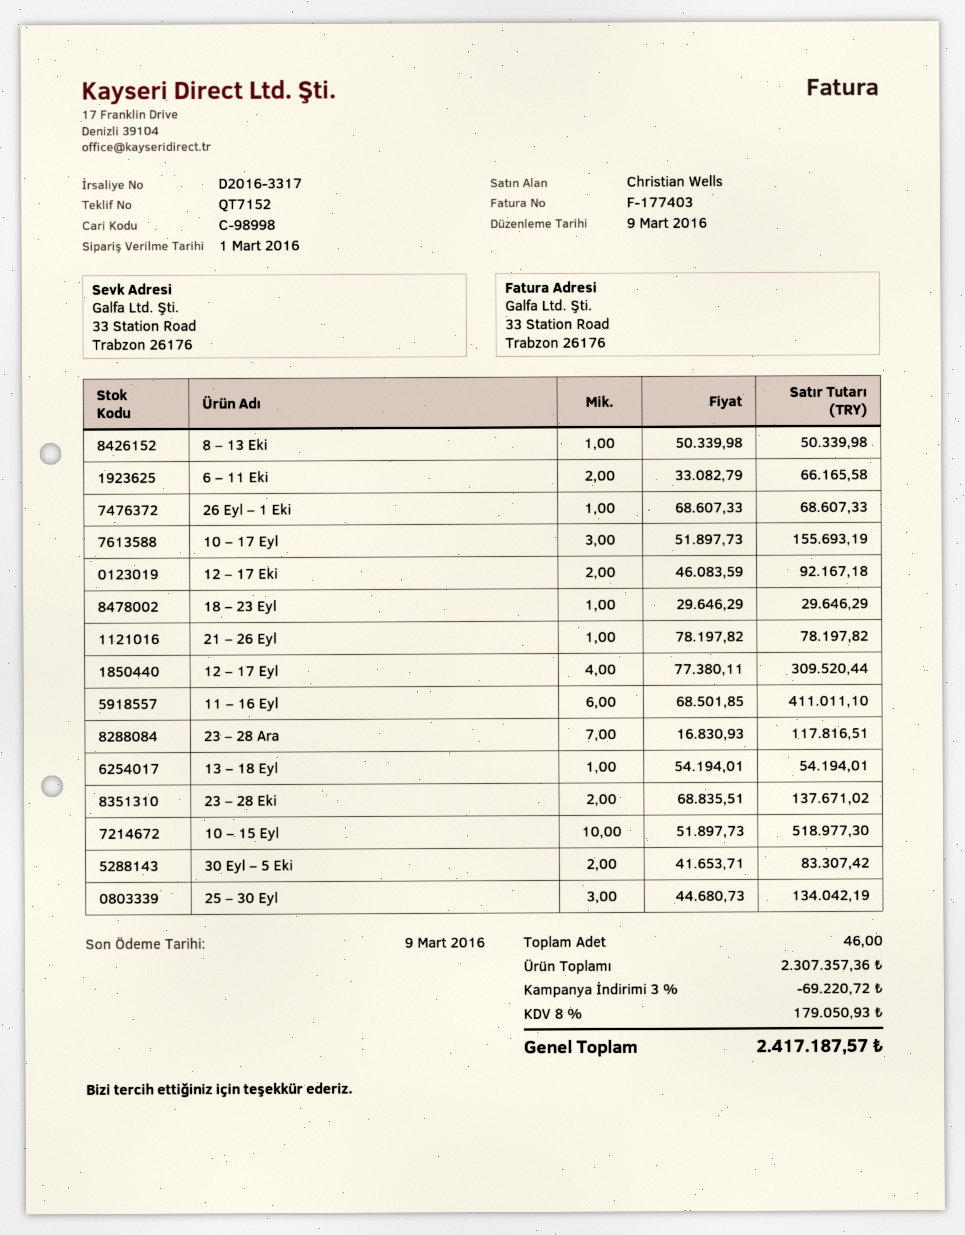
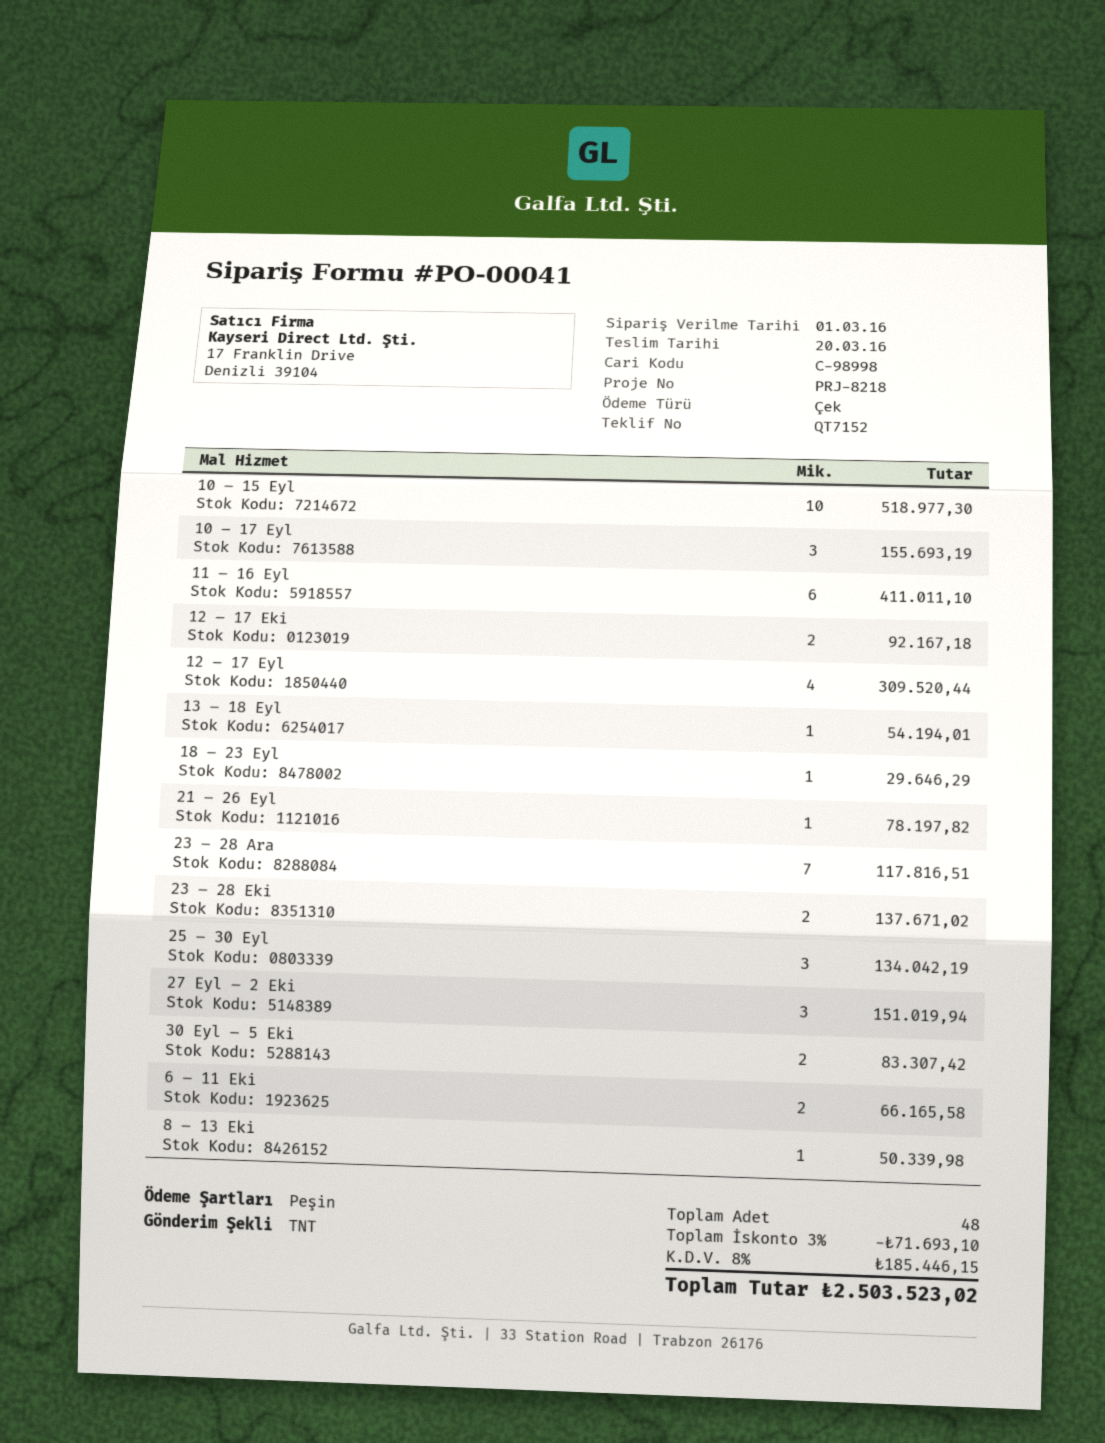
26 Eyl – 1 Eki: 1 for 68607.33 -> none
27 Eyl – 2 Eki: none -> 3 for 151019.94
total quantity: 46 -> 48
discount: 3% = 69220.72 -> 3% = 71693.10
tax: 8% = 179050.93 -> 8% = 185446.15
total: 2417187.57 -> 2503523.02

